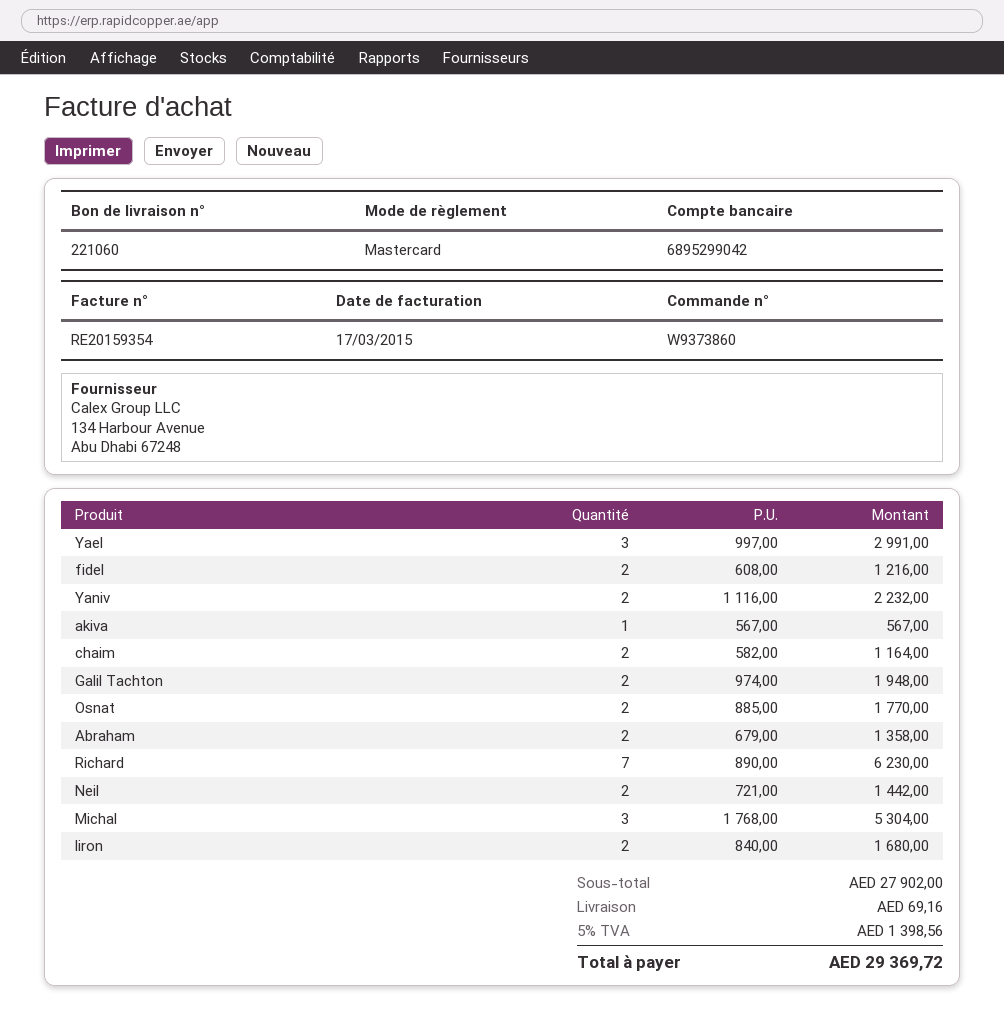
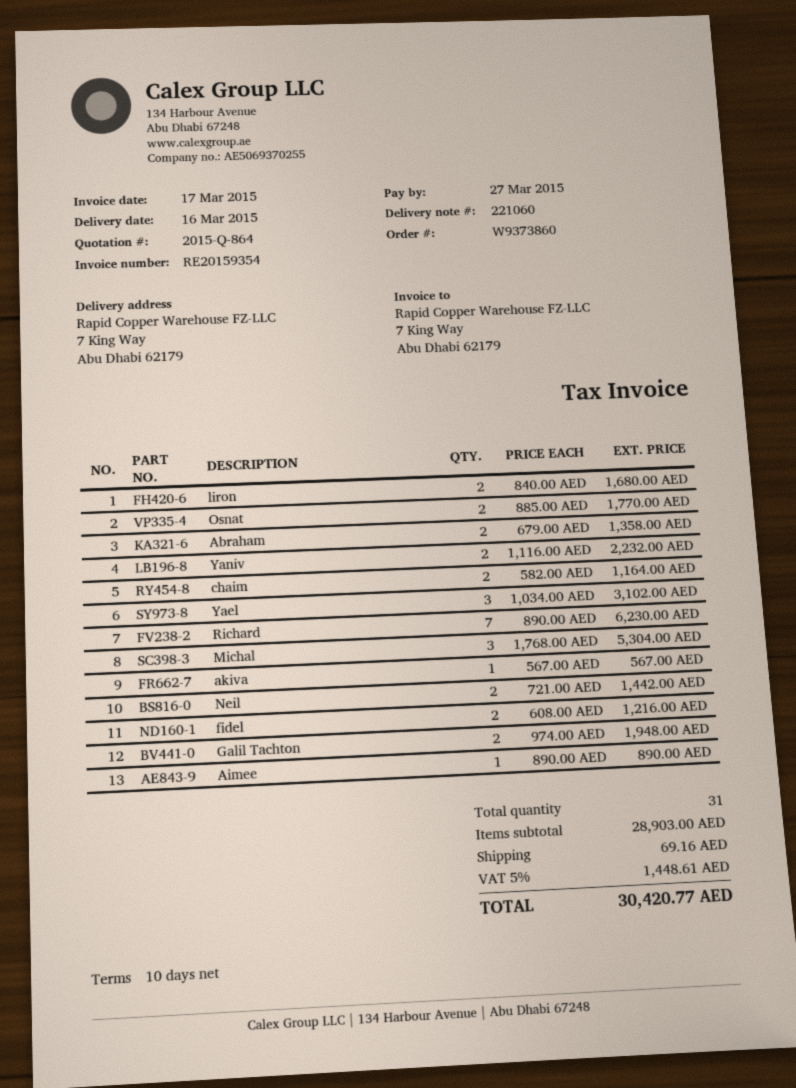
Yael: 3 x 997.00 = 2991.00 -> 3 x 1034.00 = 3102.00
Aimee: none -> 1 x 890.00 = 890.00
subtotal: 27902.00 -> 28903.00
tax: 5% = 1398.56 -> 5% = 1448.61
total: 29369.72 -> 30420.77

